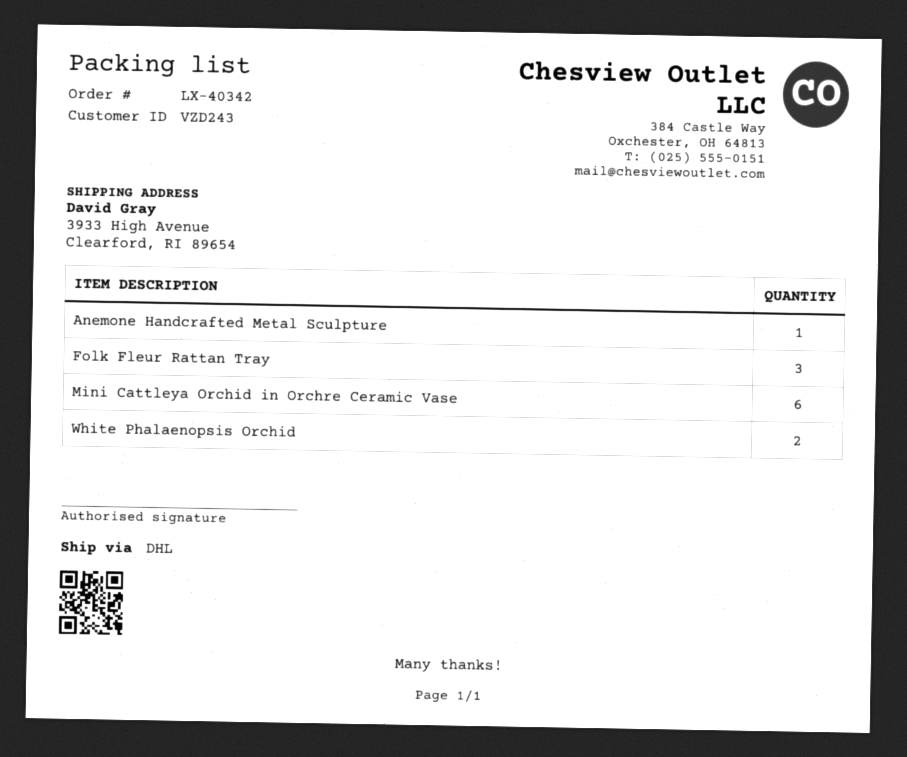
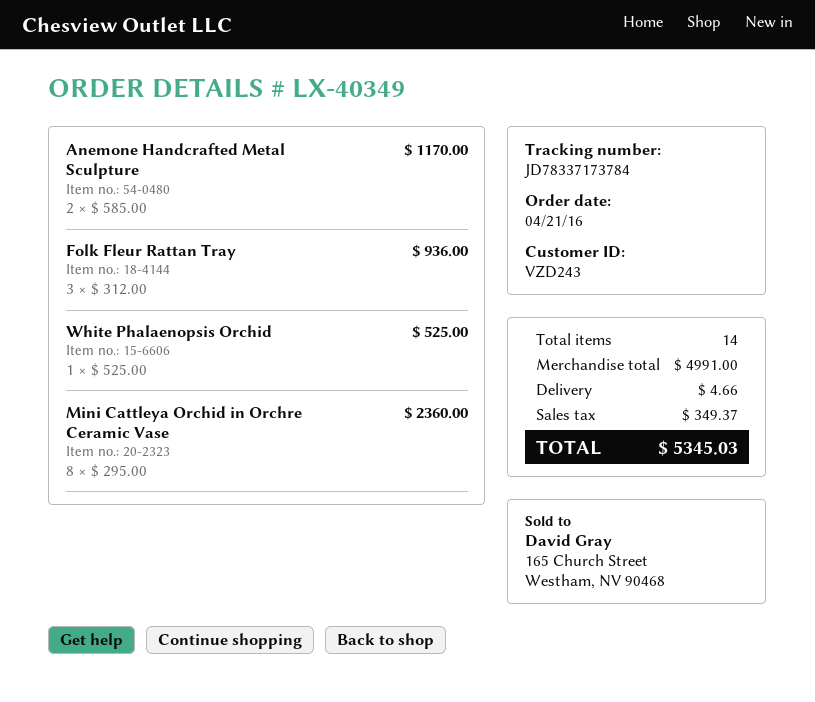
order number: LX-40342 -> LX-40349
Anemone Handcrafted Metal Sculpture: 1 -> 2
Mini Cattleya Orchid in Orchre Ceramic Vase: 6 -> 8
White Phalaenopsis Orchid: 2 -> 1

